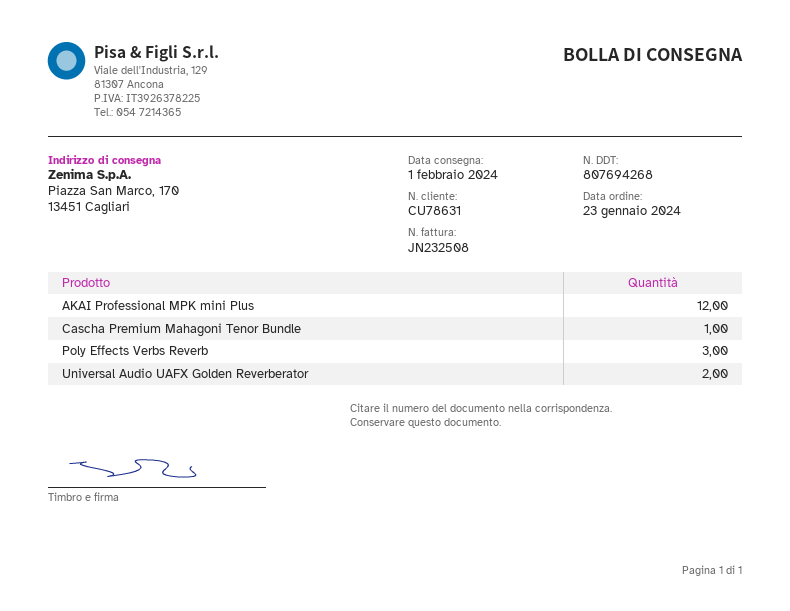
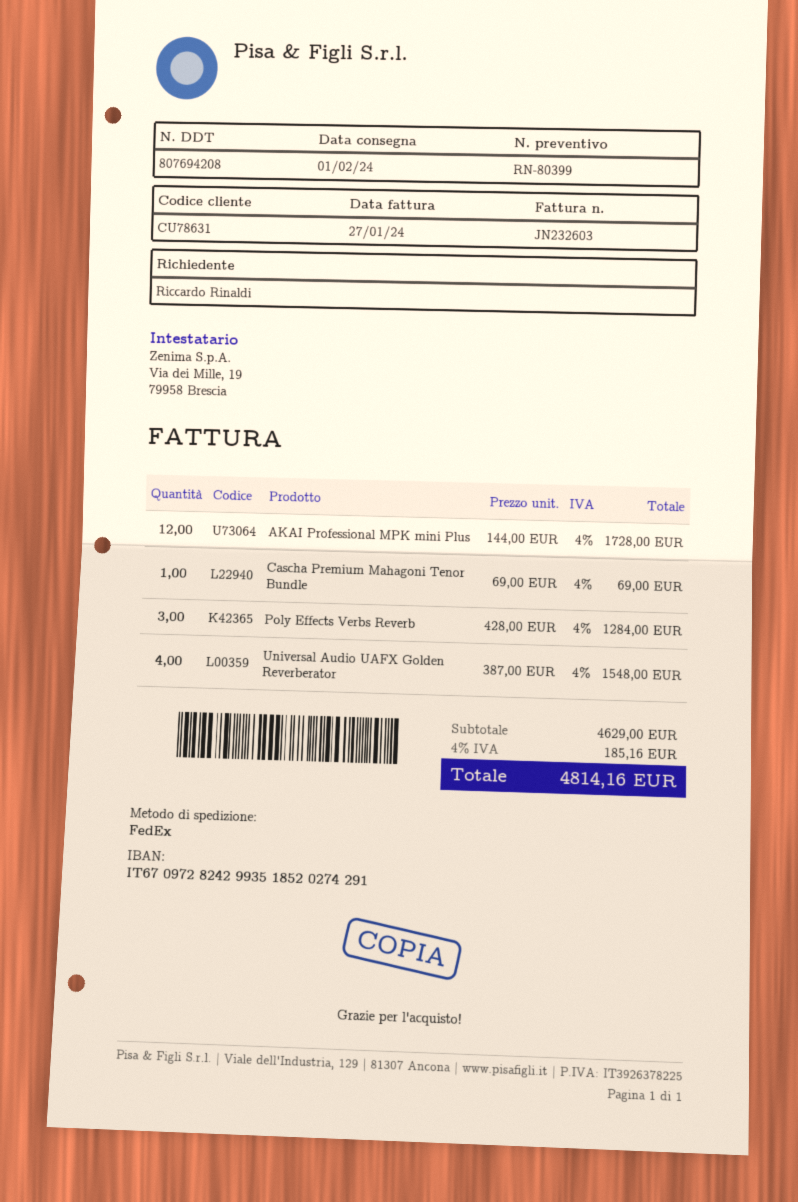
delivery note number: 807694268 -> 807694208
invoice number: JN232508 -> JN232603
Universal Audio UAFX Golden Reverberator: 2 -> 4

